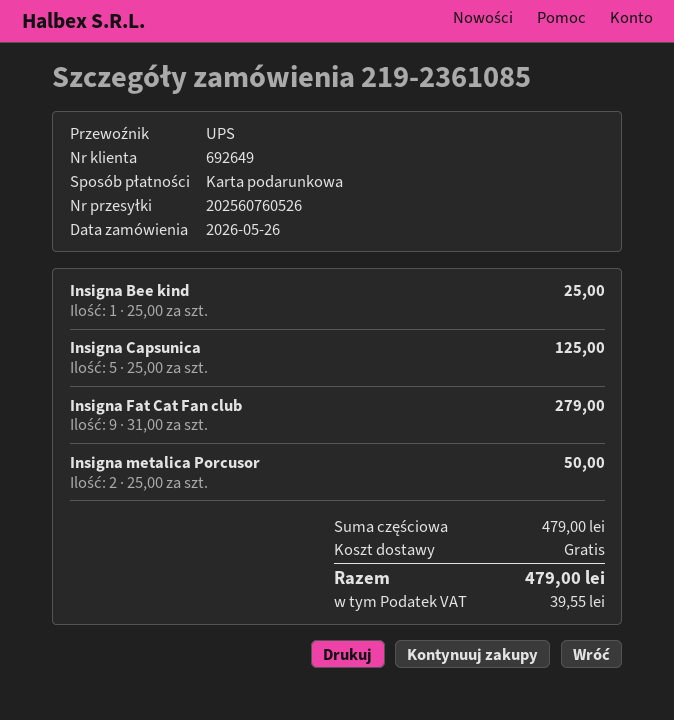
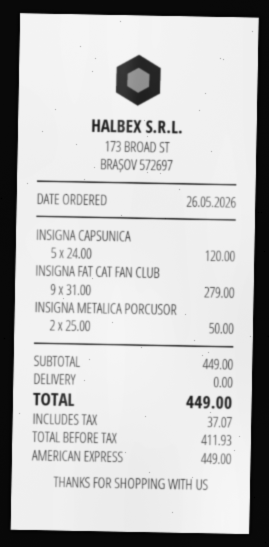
payment method: gift card -> American Express
Insigna Bee kind: 1 x 25.00 = 25.00 -> none
Insigna Capsunica: 5 x 25.00 = 125.00 -> 5 x 24.00 = 120.00
subtotal: 479.00 -> 449.00
tax: 39.55 -> 37.07
total: 479.00 -> 449.00

